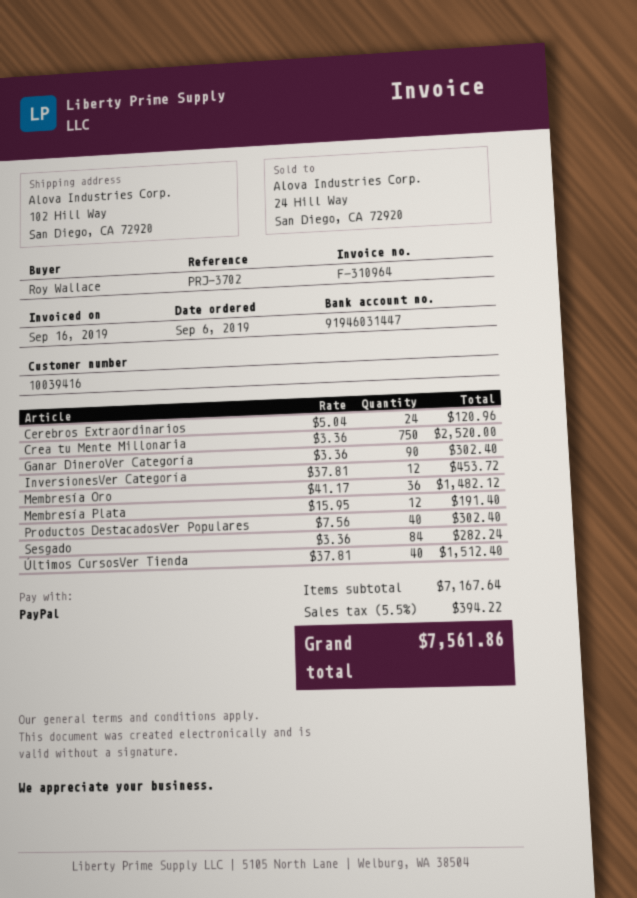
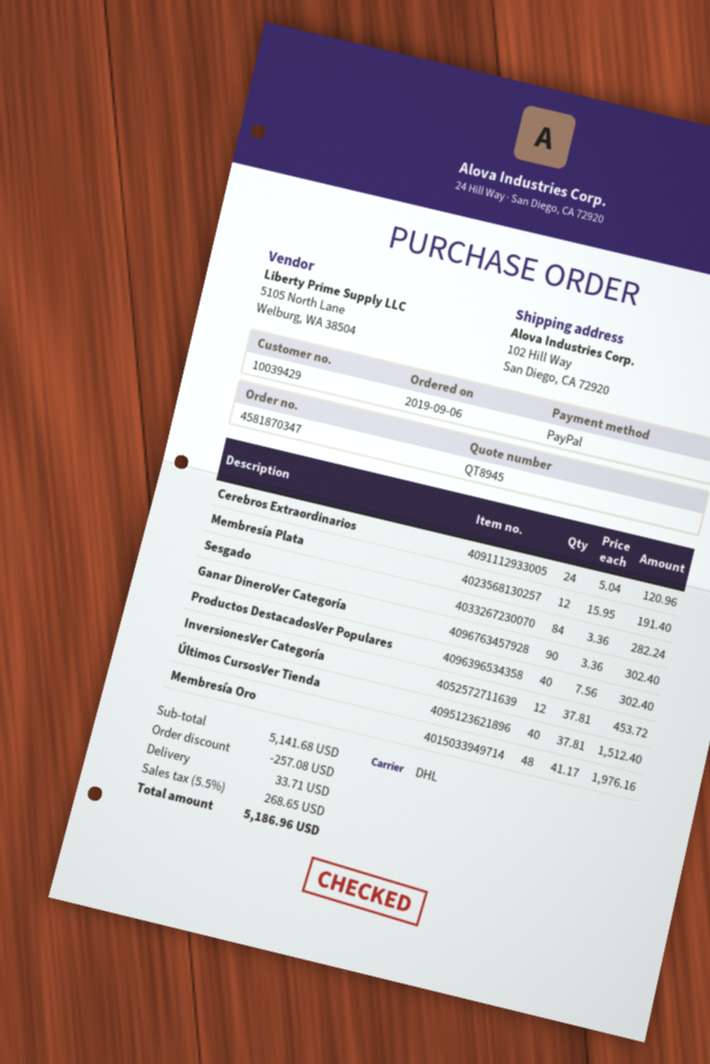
customer number: 10039416 -> 10039429
Crea tu Mente Millonaria: 750 x 3.36 = 2520.00 -> none
Membresía Oro: 36 x 41.17 = 1482.12 -> 48 x 41.17 = 1976.16
subtotal: 7167.64 -> 5141.68
discount: none -> 257.08
shipping: none -> 33.71
tax: 5.5% = 394.22 -> 5.5% = 268.65
total: 7561.86 -> 5186.96

